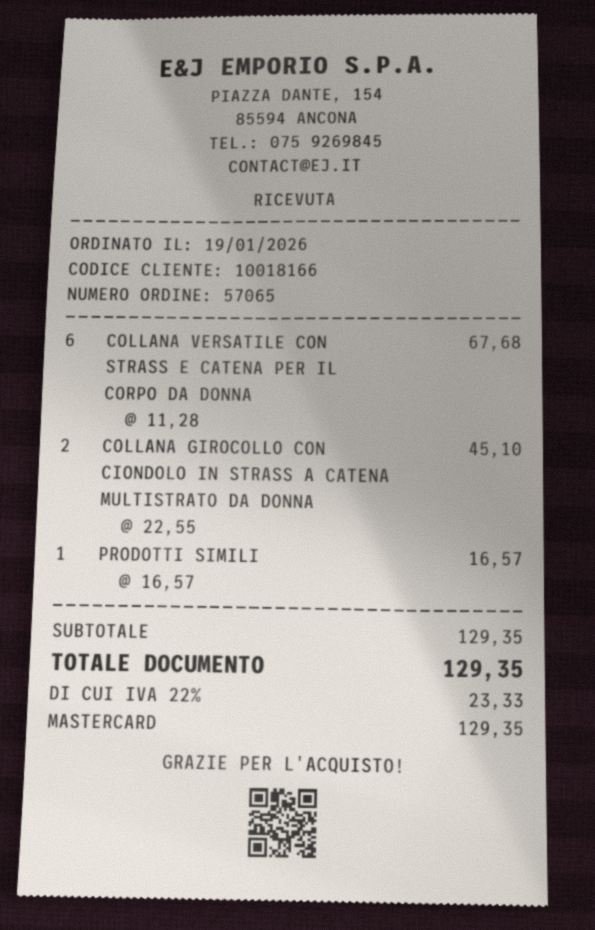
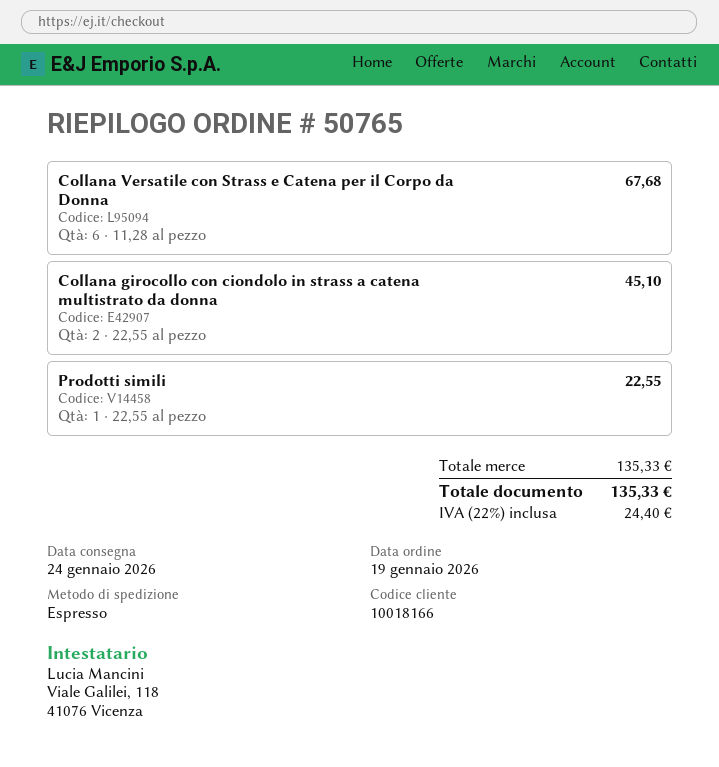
order number: 57065 -> 50765
PRODOTTI SIMILI: 1 x 16.57 = 16.57 -> 1 x 22.55 = 22.55
subtotal: 129.35 -> 135.33
tax: 22% = 23.33 -> 22% = 24.40
total: 129.35 -> 135.33

